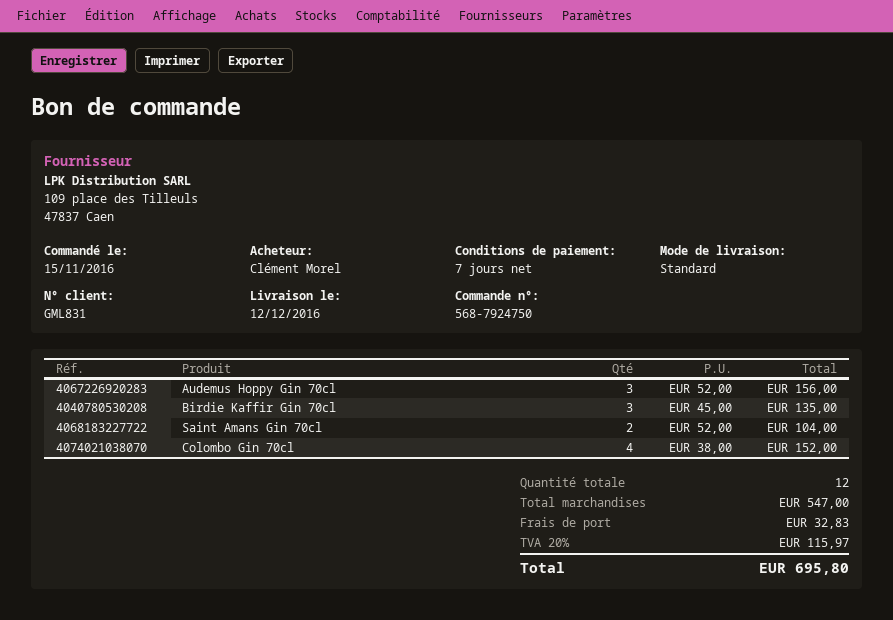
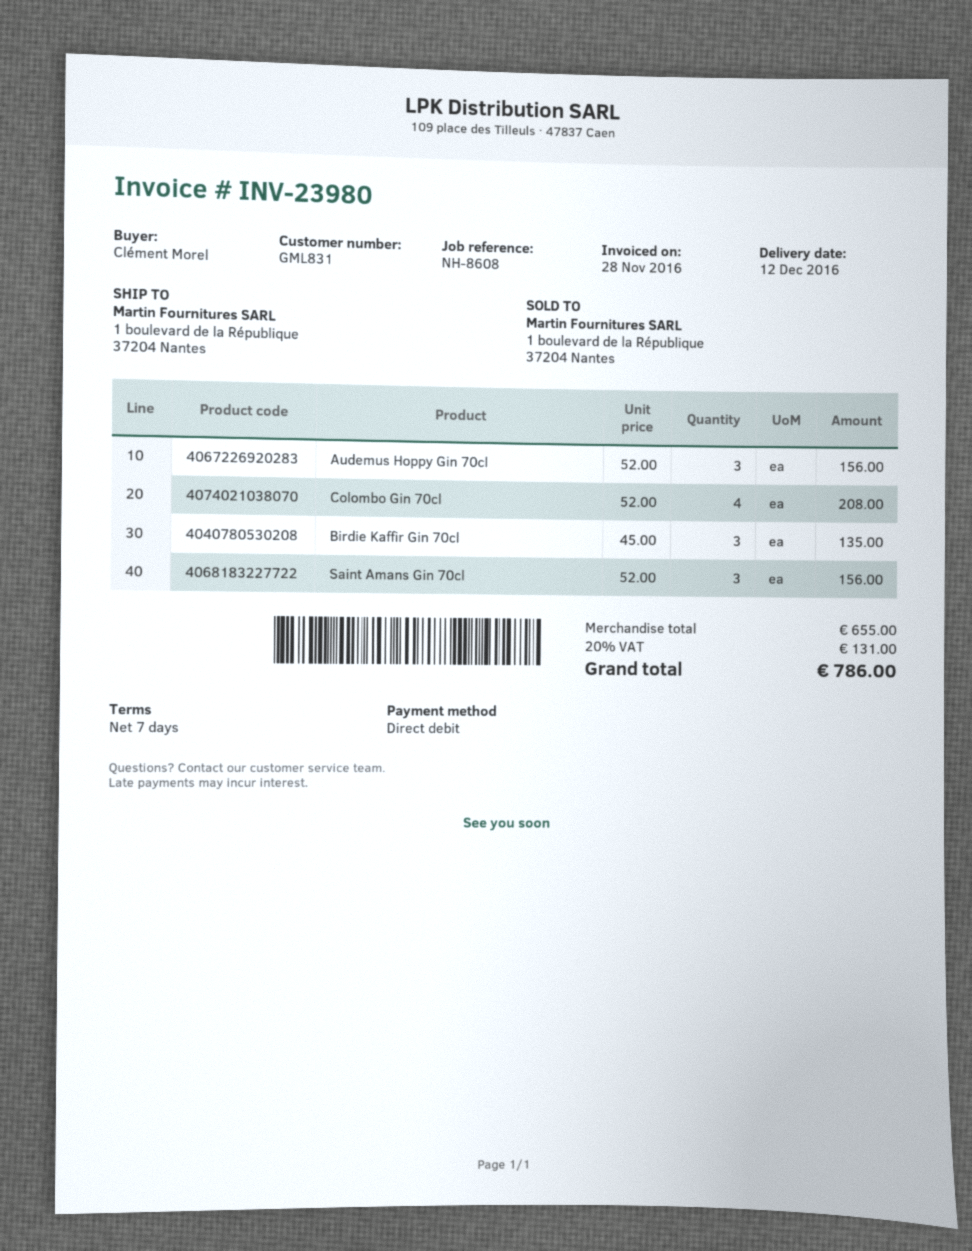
Saint Amans Gin 70cl: 2 x 52.00 = 104.00 -> 3 x 52.00 = 156.00
Colombo Gin 70cl: 4 x 38.00 = 152.00 -> 4 x 52.00 = 208.00
subtotal: 547.00 -> 655.00
shipping: 32.83 -> none
tax: 20% = 115.97 -> 20% = 131.00
total: 695.80 -> 786.00

